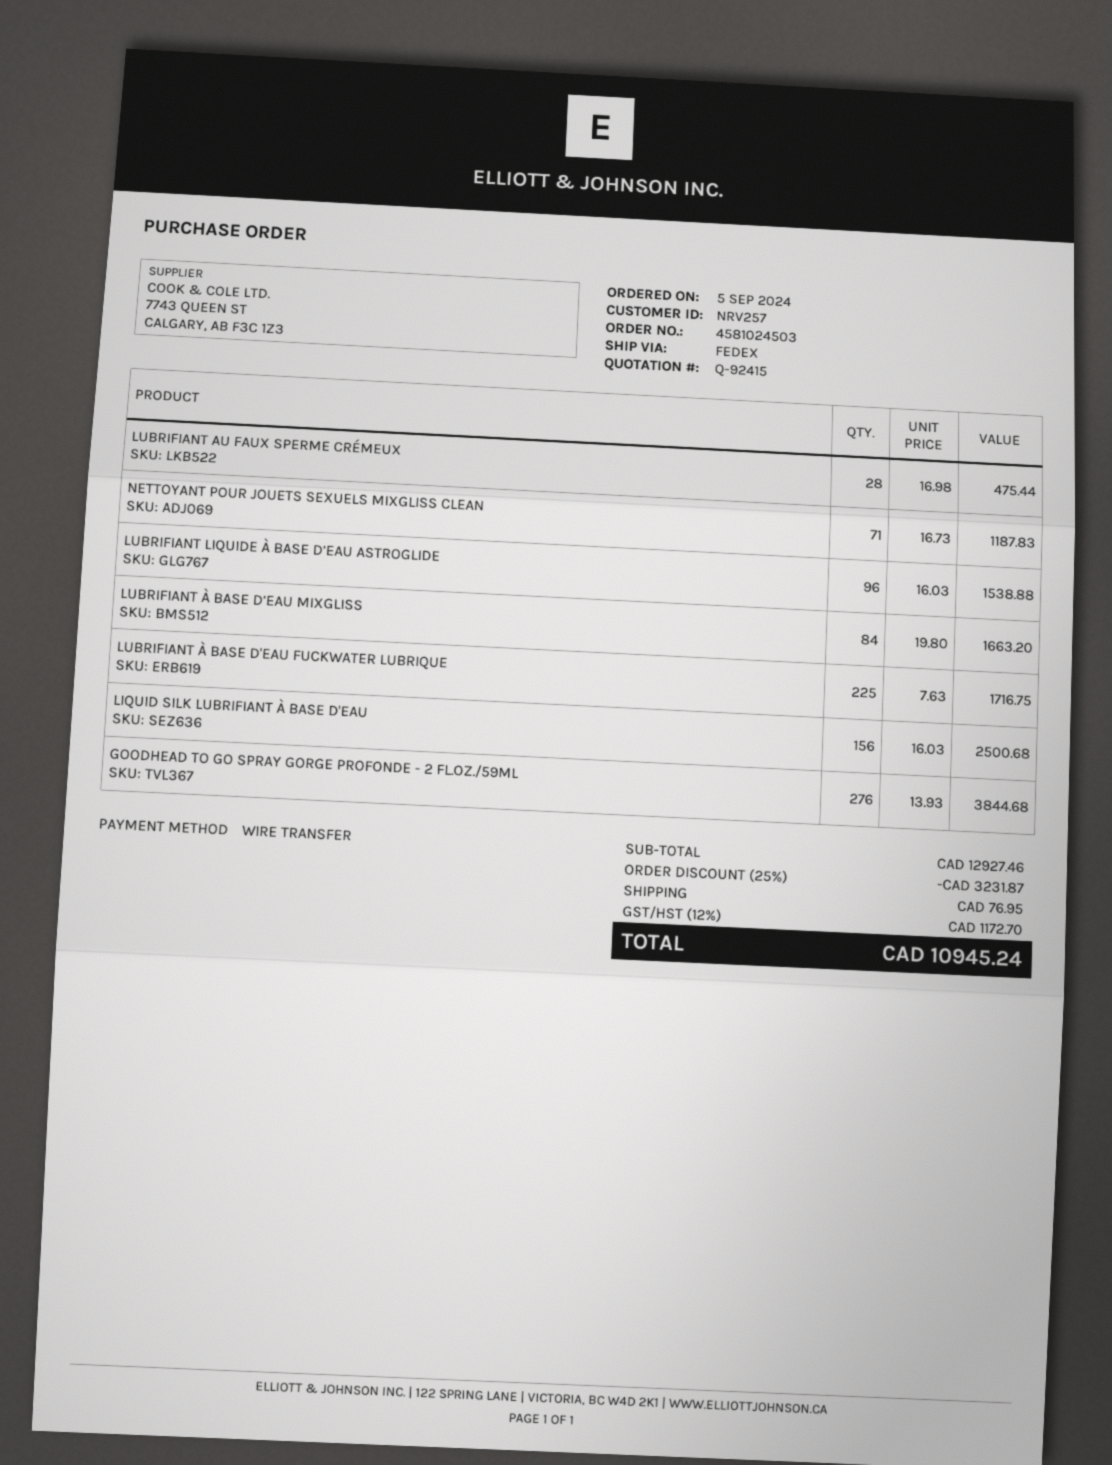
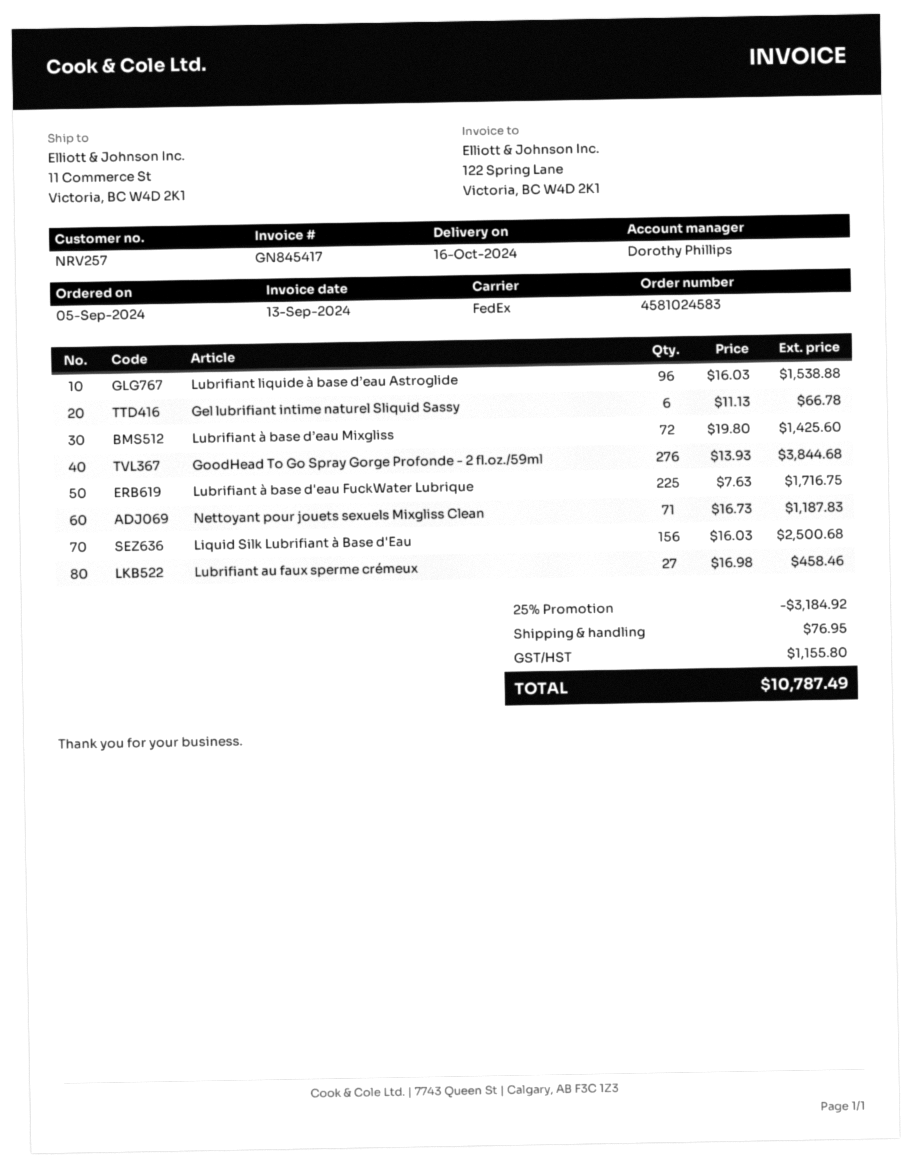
order number: 4581024503 -> 4581024583
LUBRIFIANT AU FAUX SPERME CRÉMEUX: 28 x 16.98 = 475.44 -> 27 x 16.98 = 458.46
LUBRIFIANT À BASE D’EAU MIXGLISS: 84 x 19.80 = 1663.20 -> 72 x 19.80 = 1425.60
Gel lubrifiant intime naturel Sliquid Sassy: none -> 6 x 11.13 = 66.78
discount: 25% = 3231.87 -> 25% = 3184.92
tax: 1172.70 -> 1155.80
total: 10945.24 -> 10787.49

